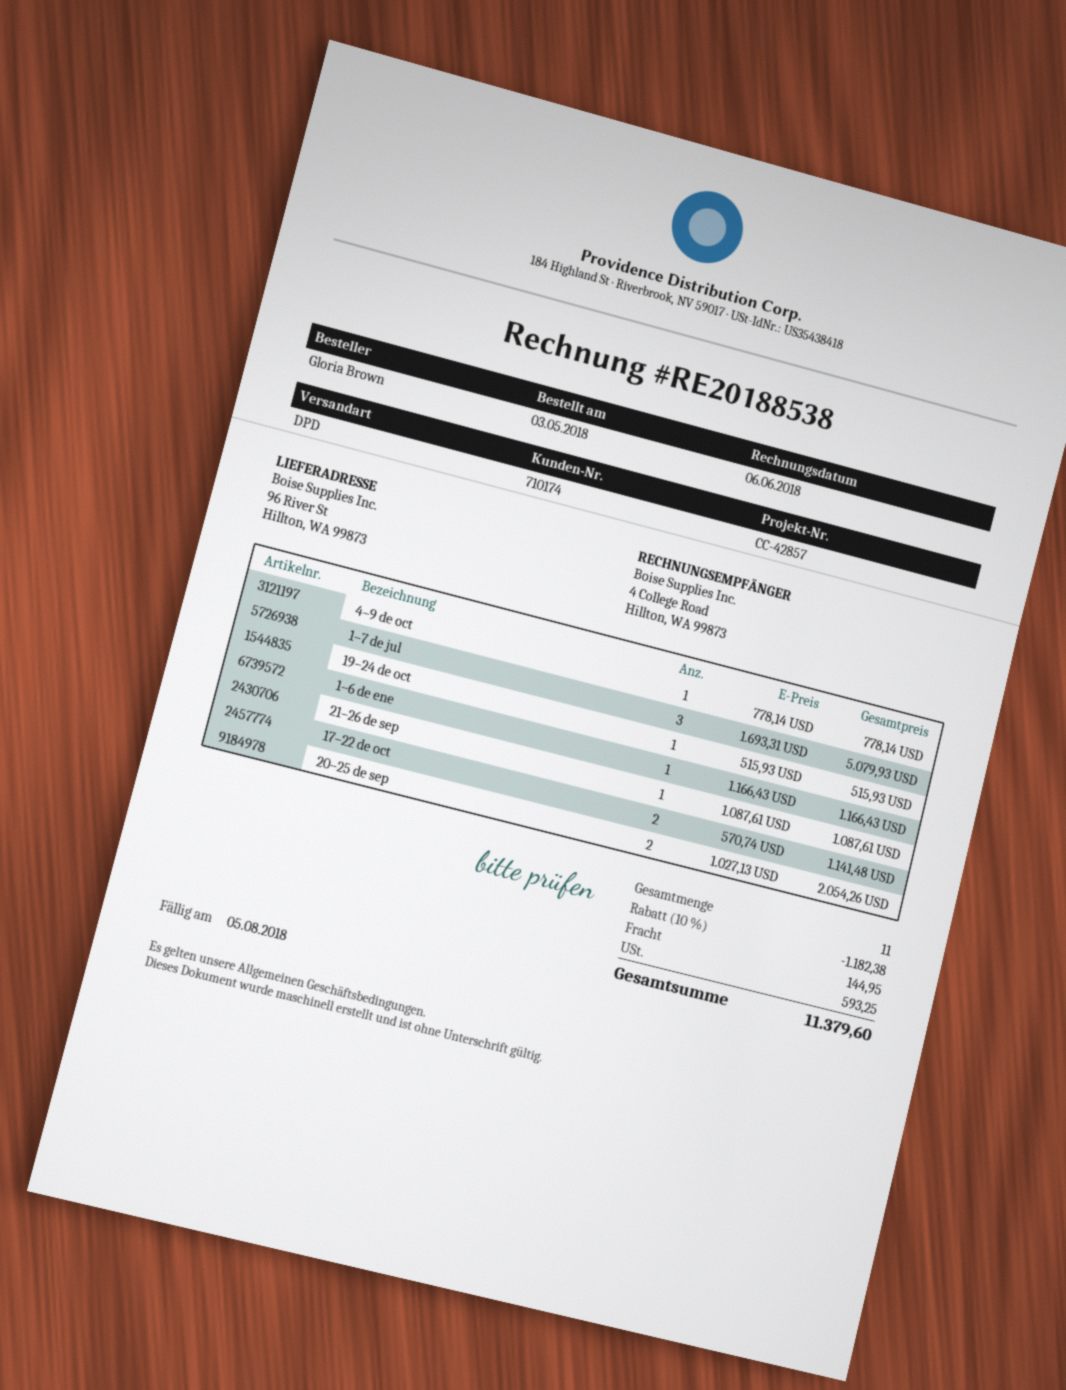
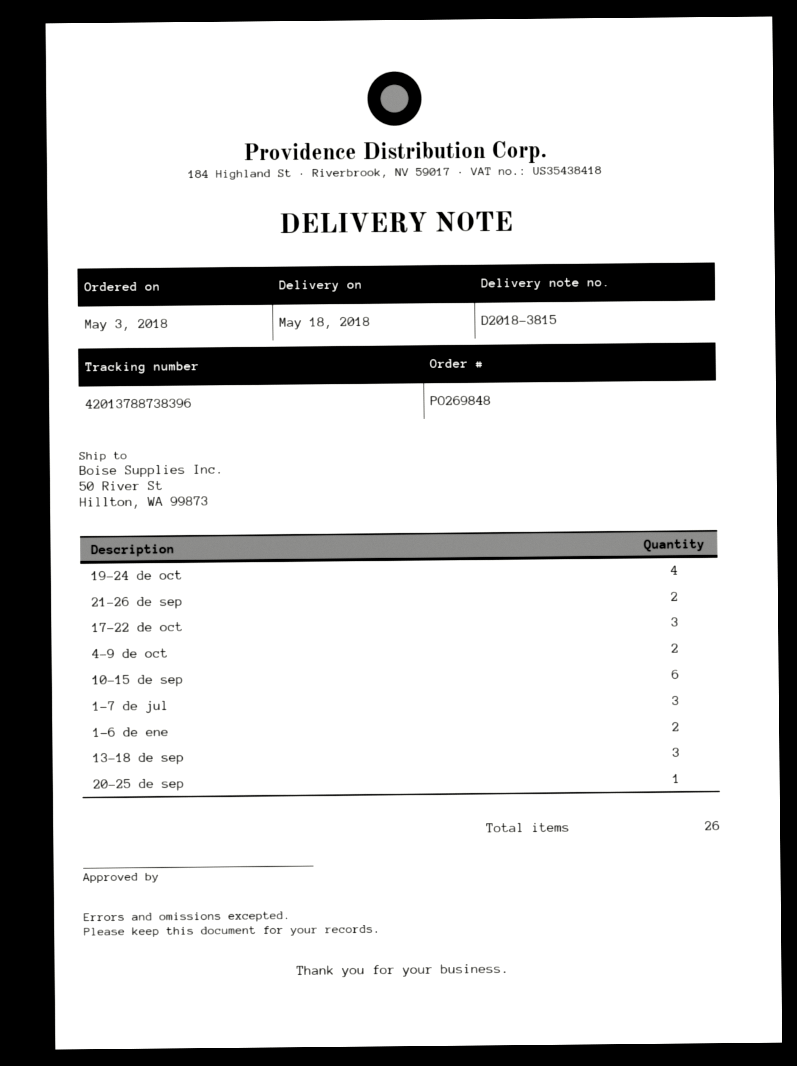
ship to: 96 River St, Hillton, WA 99873 -> 50 River St, Hillton, WA 99873
4–9 de oct: 1 -> 2
19–24 de oct: 1 -> 4
1–6 de ene: 1 -> 2
21–26 de sep: 1 -> 2
17–22 de oct: 2 -> 3
20–25 de sep: 2 -> 1
10–15 de sep: none -> 6
13–18 de sep: none -> 3
total quantity: 11 -> 26

